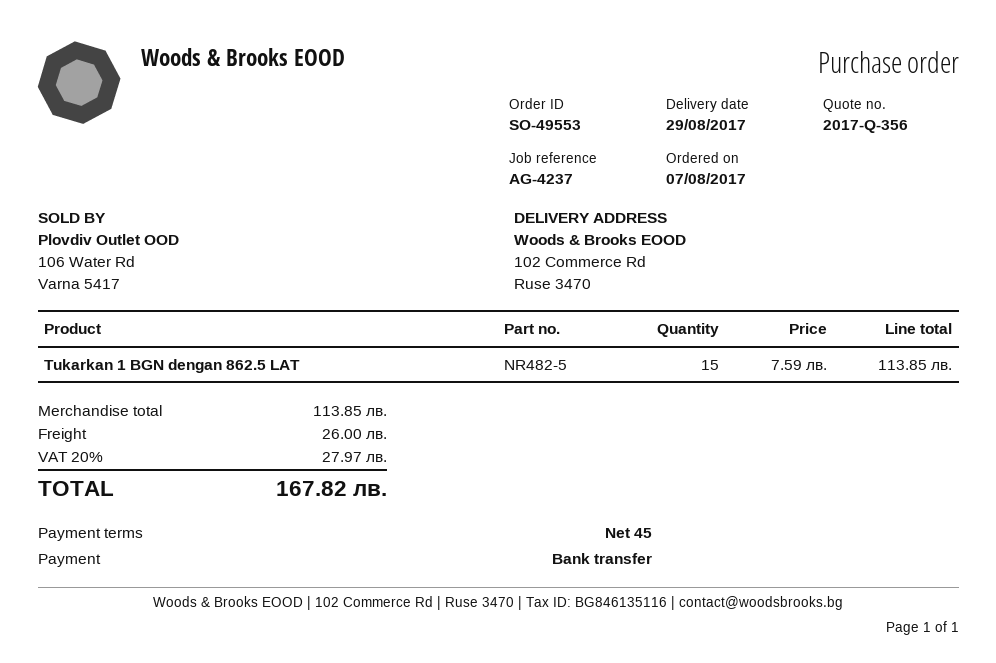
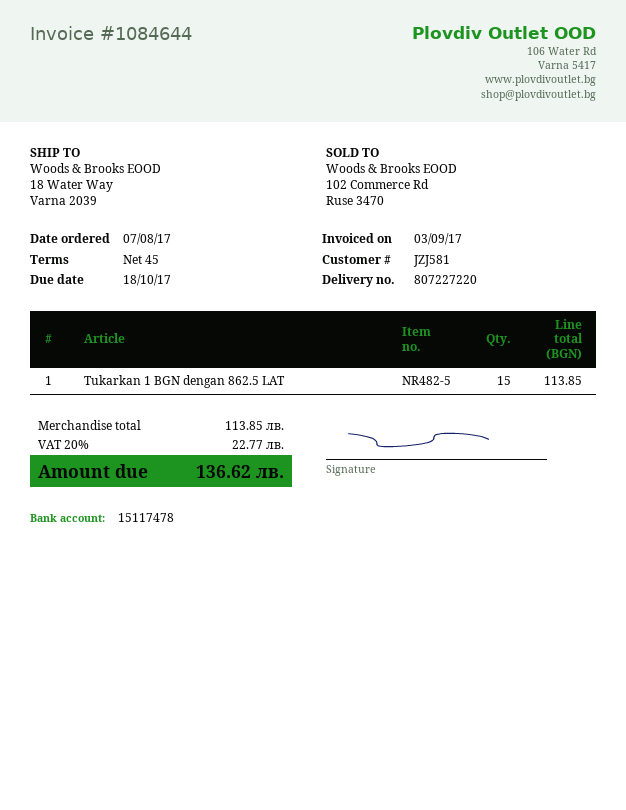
ship to: 102 Commerce Rd, Ruse 3470 -> 18 Water Way, Varna 2039
shipping: 26.00 -> none
tax: 20% = 27.97 -> 20% = 22.77
total: 167.82 -> 136.62

